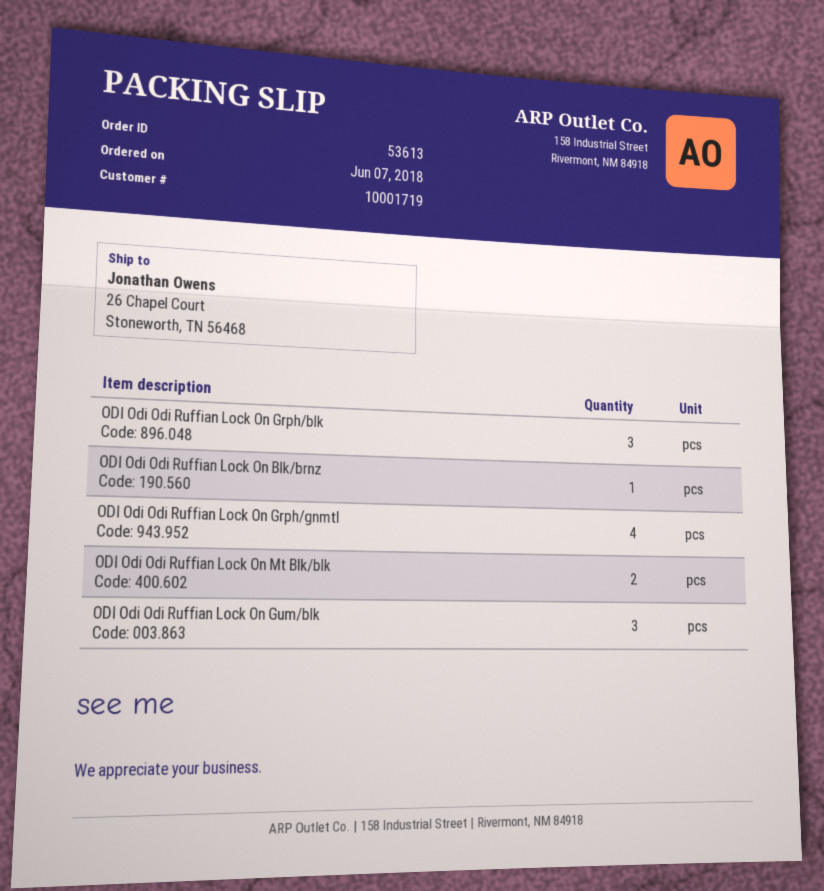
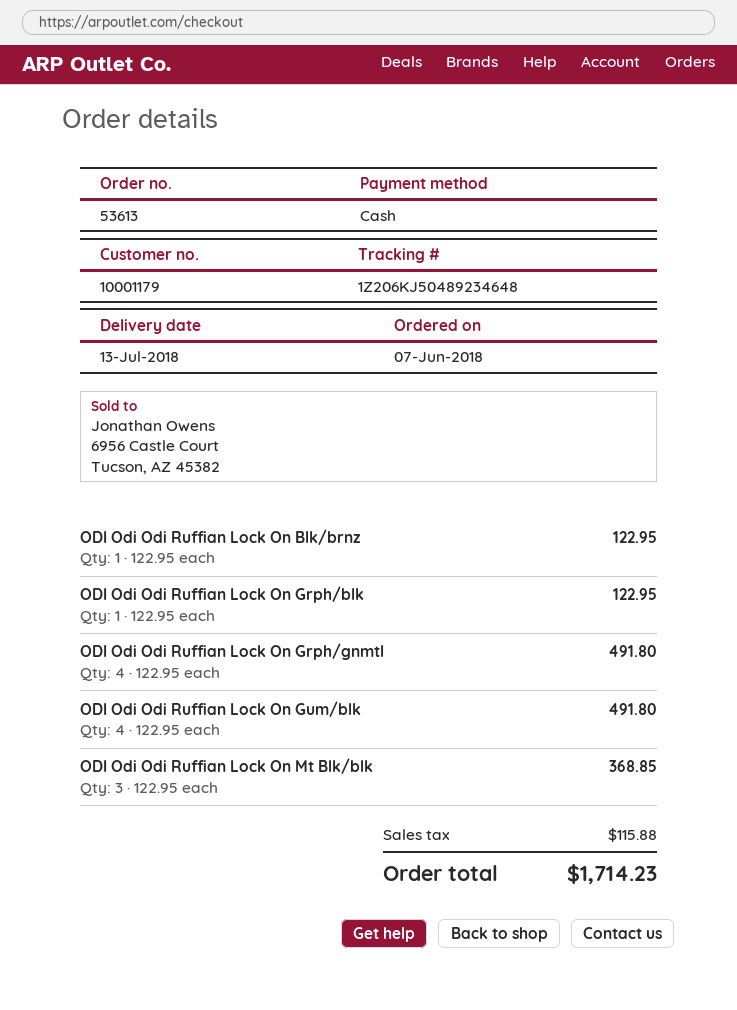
customer number: 10001719 -> 10001179
ODI Odi Odi Ruffian Lock On Grph/blk: 3 -> 1
ODI Odi Odi Ruffian Lock On Mt Blk/blk: 2 -> 3
ODI Odi Odi Ruffian Lock On Gum/blk: 3 -> 4

